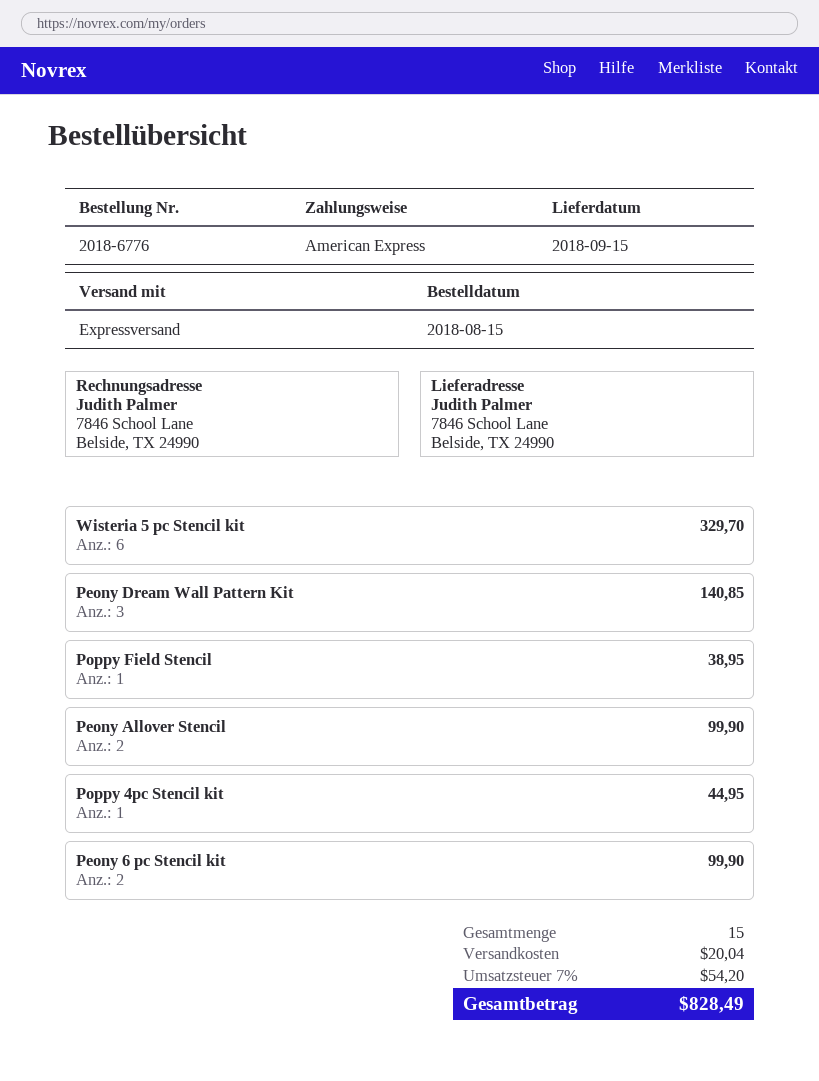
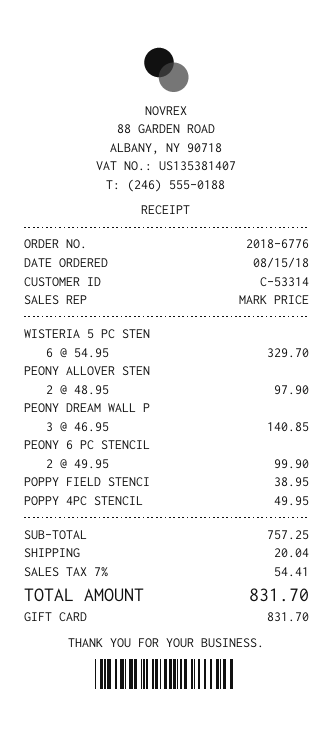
payment method: American Express -> gift card
Peony Allover Stencil: 2 for 99.90 -> 2 for 97.90
Poppy 4pc Stencil kit: 1 for 44.95 -> 1 for 49.95
tax: 7% = 54.20 -> 7% = 54.41
total: 828.49 -> 831.70

